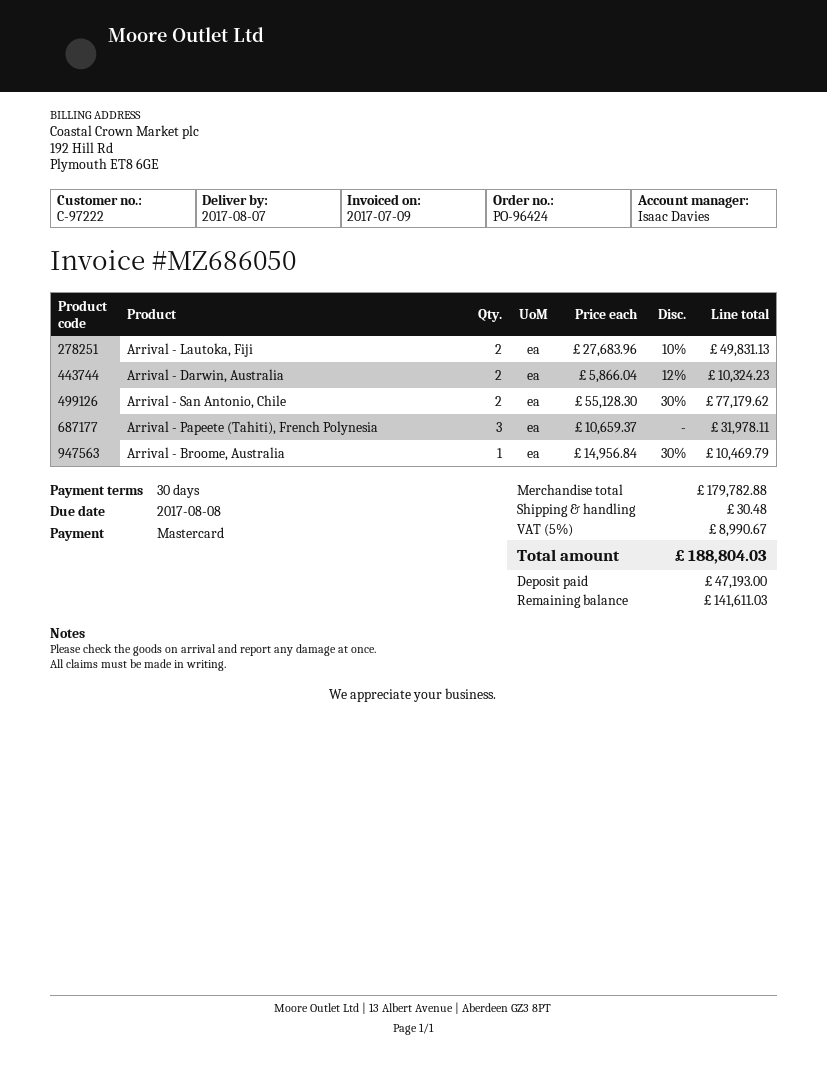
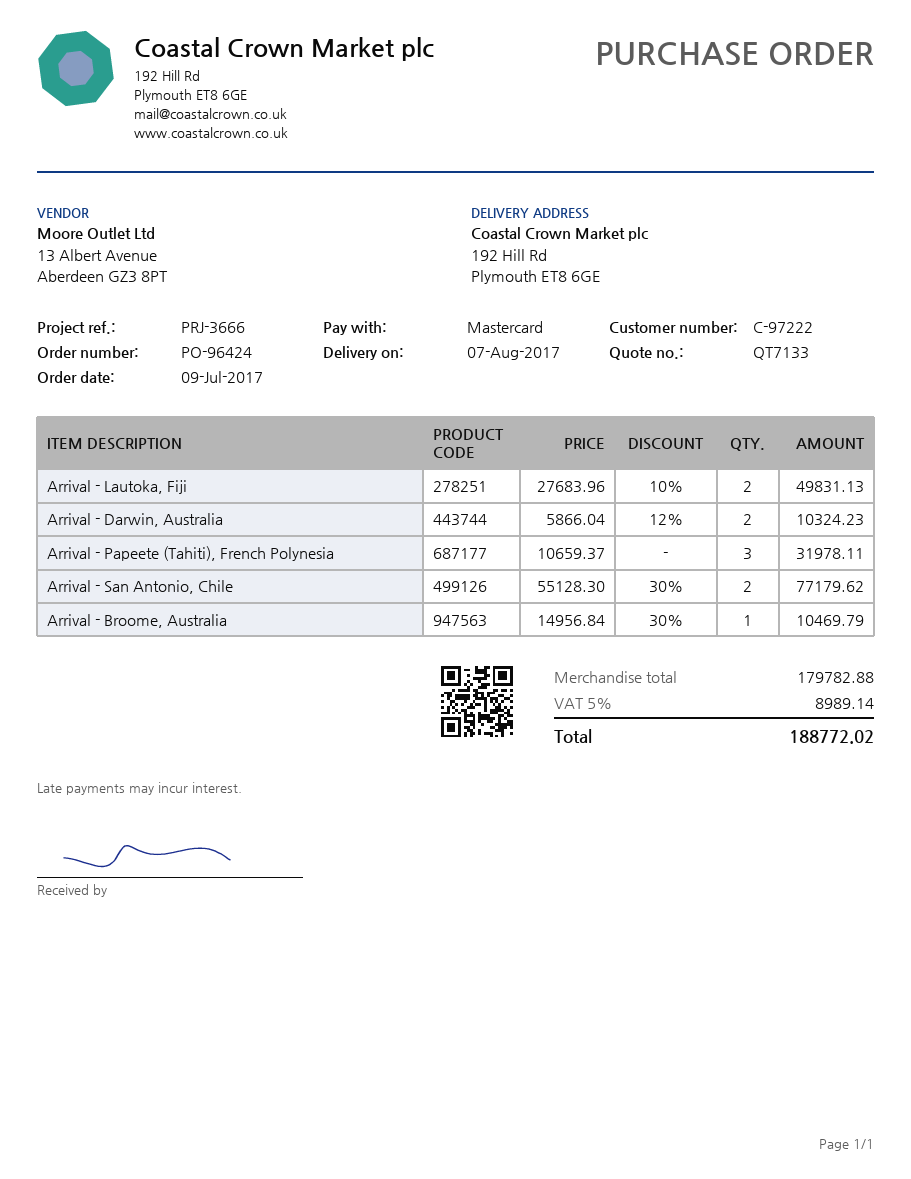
shipping: 30.48 -> none
tax: 5% = 8990.67 -> 5% = 8989.14
total: 188804.03 -> 188772.02

